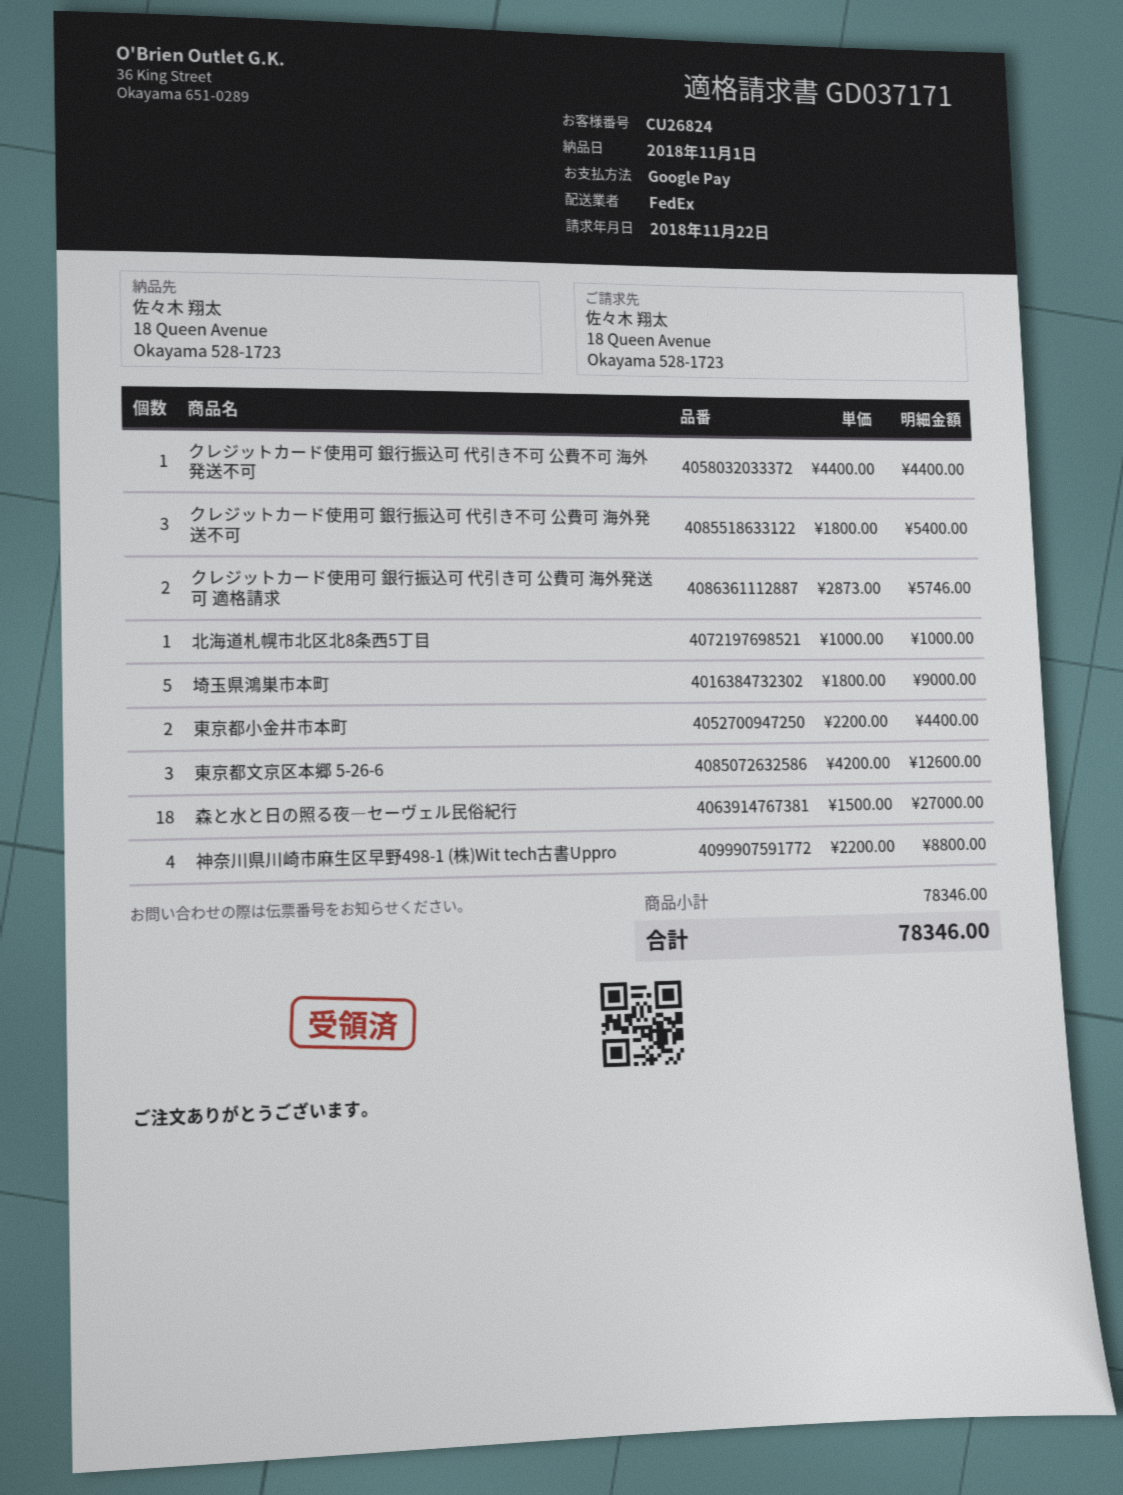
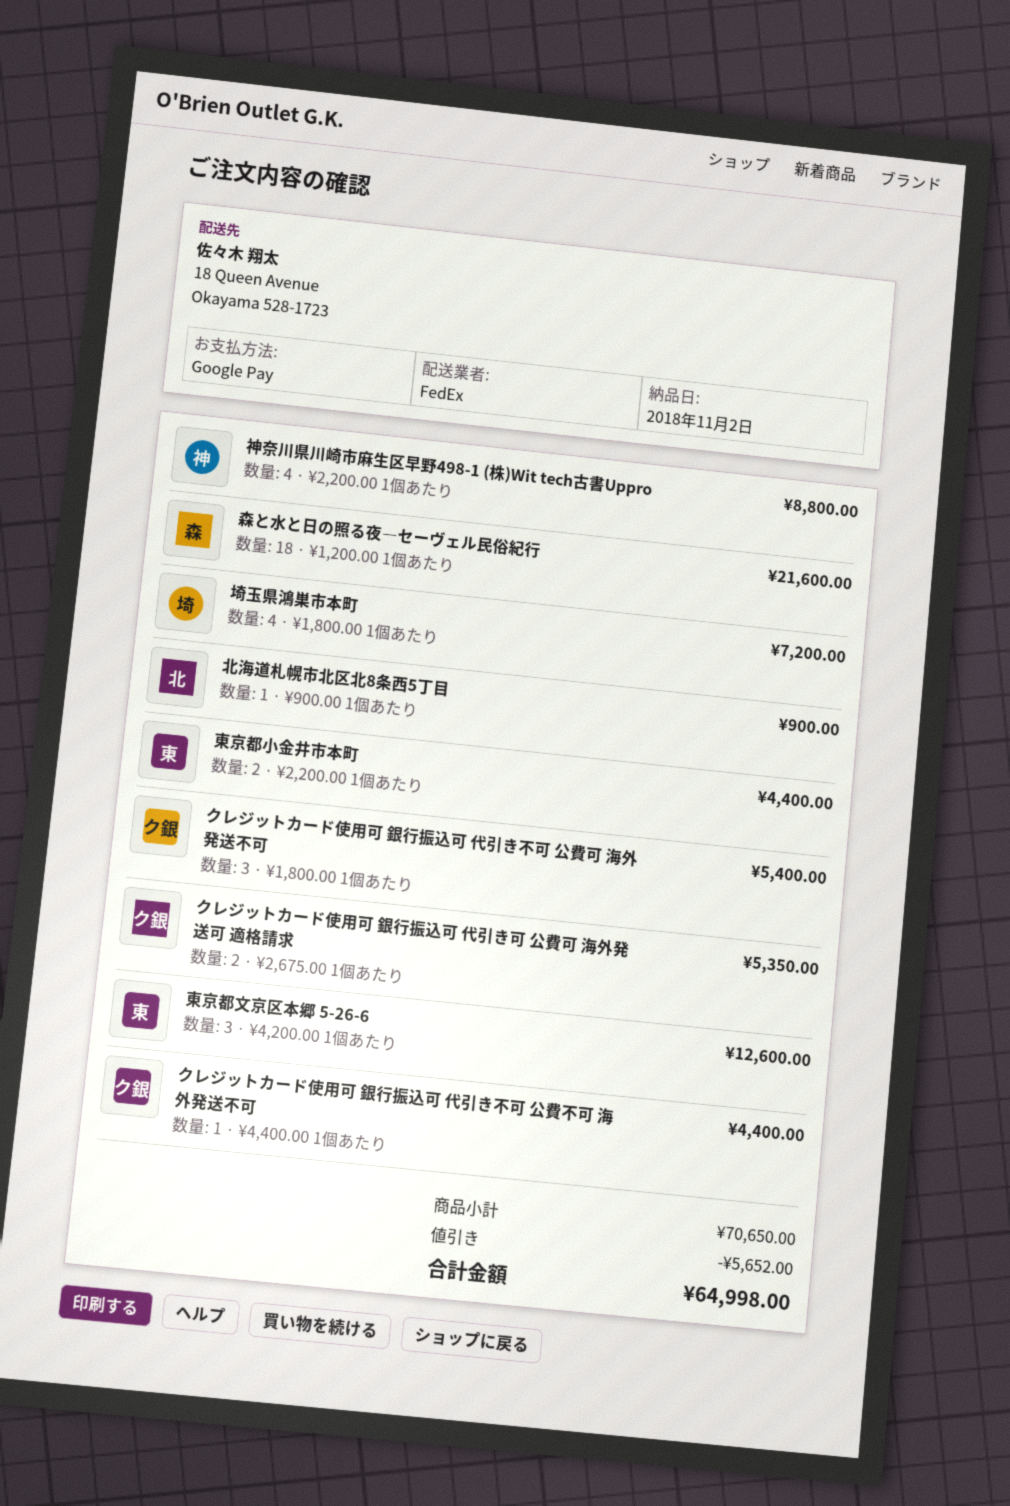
delivery date: 2018-11-01 -> 2018-11-02
クレジットカード使用可 銀行振込可 代引き可 公費可 海外発送可 適格請求: 2 x 2873.00 = 5746.00 -> 2 x 2675.00 = 5350.00
北海道札幌市北区北8条西5丁目: 1 x 1000.00 = 1000.00 -> 1 x 900.00 = 900.00
埼玉県鴻巣市本町: 5 x 1800.00 = 9000.00 -> 4 x 1800.00 = 7200.00
森と水と日の照る夜―セーヴェル民俗紀行: 18 x 1500.00 = 27000.00 -> 18 x 1200.00 = 21600.00
subtotal: 78346.00 -> 70650.00
discount: none -> 5652.00
total: 78346.00 -> 64998.00

